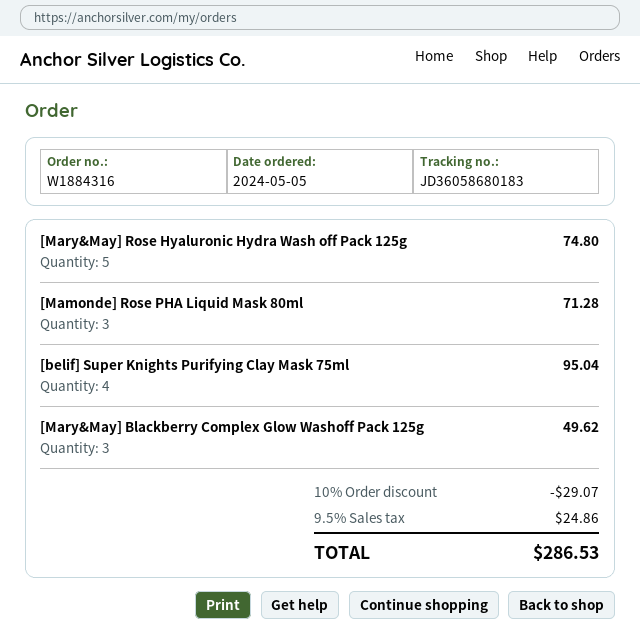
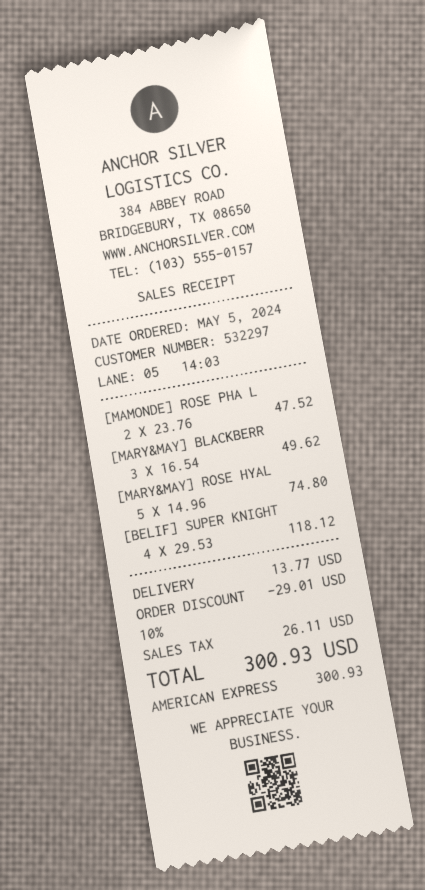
[Mamonde] Rose PHA Liquid Mask 80ml: 3 for 71.28 -> 2 for 47.52
[belif] Super Knights Purifying Clay Mask 75ml: 4 for 95.04 -> 4 for 118.12
discount: 10% = 29.07 -> 10% = 29.01
shipping: none -> 13.77
tax: 24.86 -> 26.11
total: 286.53 -> 300.93

